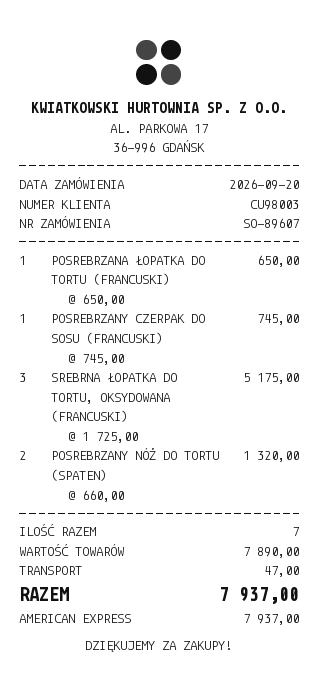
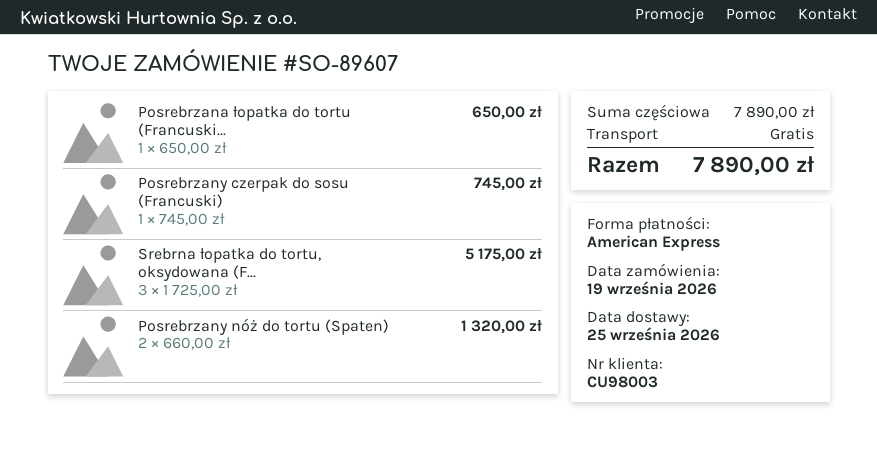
order date: 2026-09-20 -> 2026-09-19
shipping: 47.00 -> 0.00
total: 7937.00 -> 7890.00

